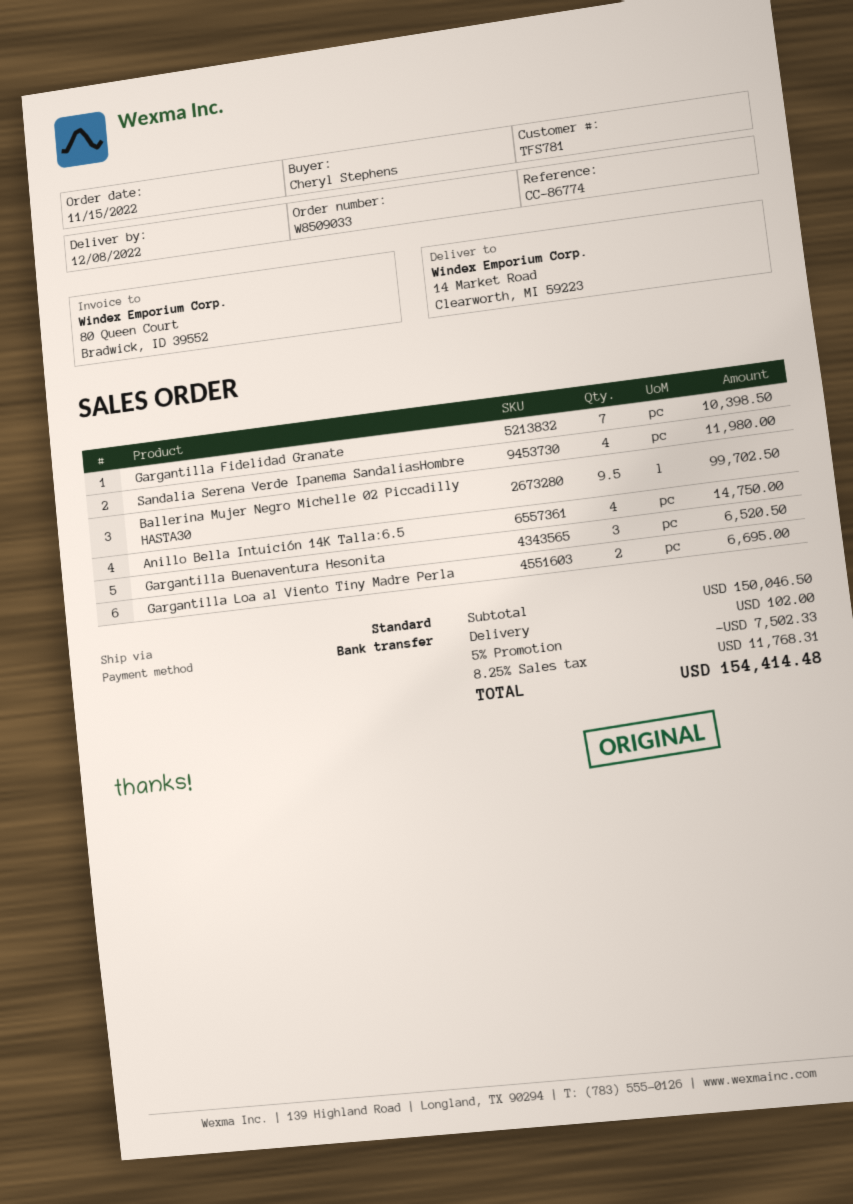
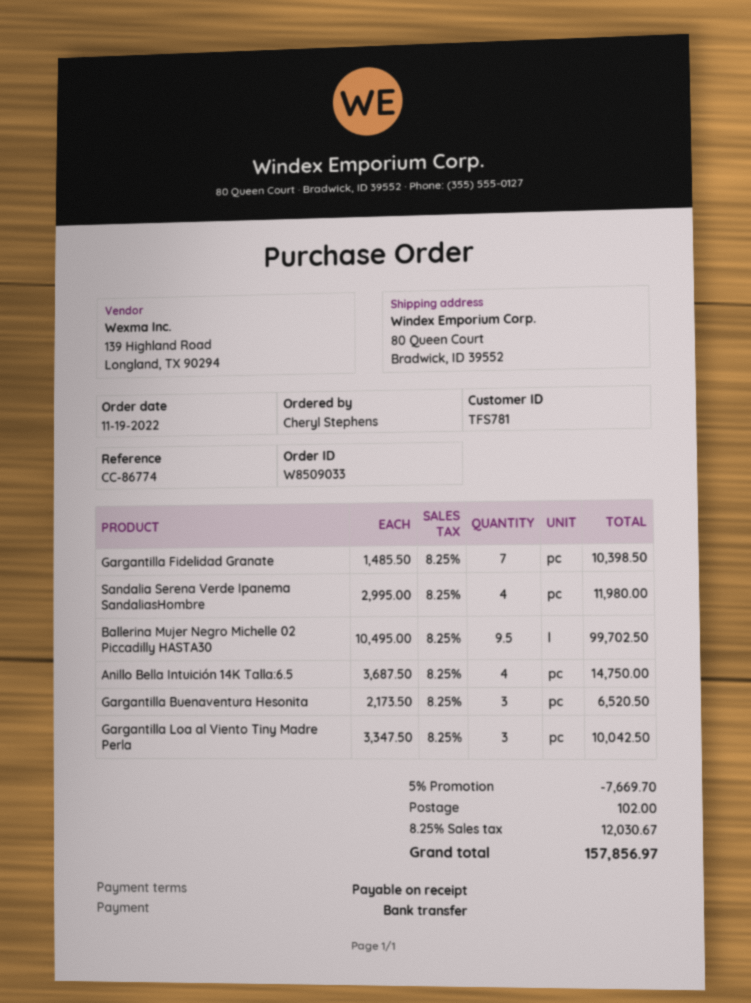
order date: 2022-11-15 -> 2022-11-19
ship to: 14 Market Road, Clearworth, MI 59223 -> 80 Queen Court, Bradwick, ID 39552
Gargantilla Loa al Viento Tiny Madre Perla: 2 for 6695.00 -> 3 for 10042.50
discount: 5% = 7502.33 -> 5% = 7669.70
tax: 8.25% = 11768.31 -> 8.25% = 12030.67
total: 154414.48 -> 157856.97

